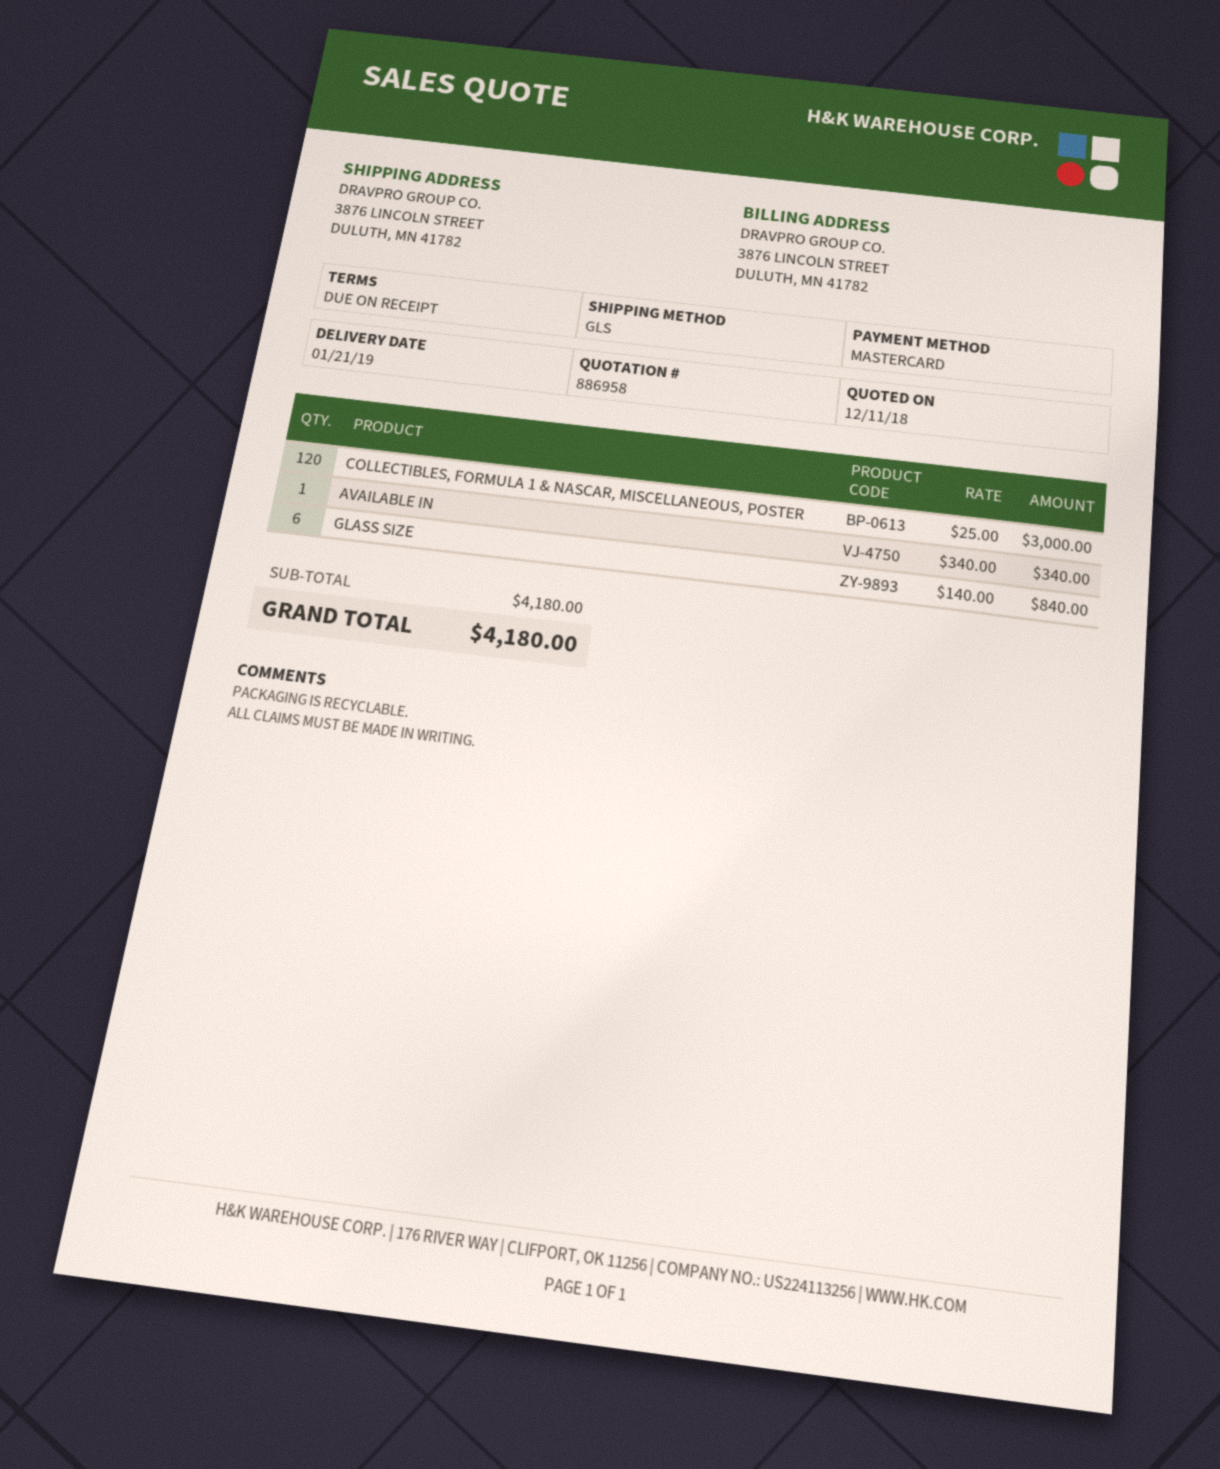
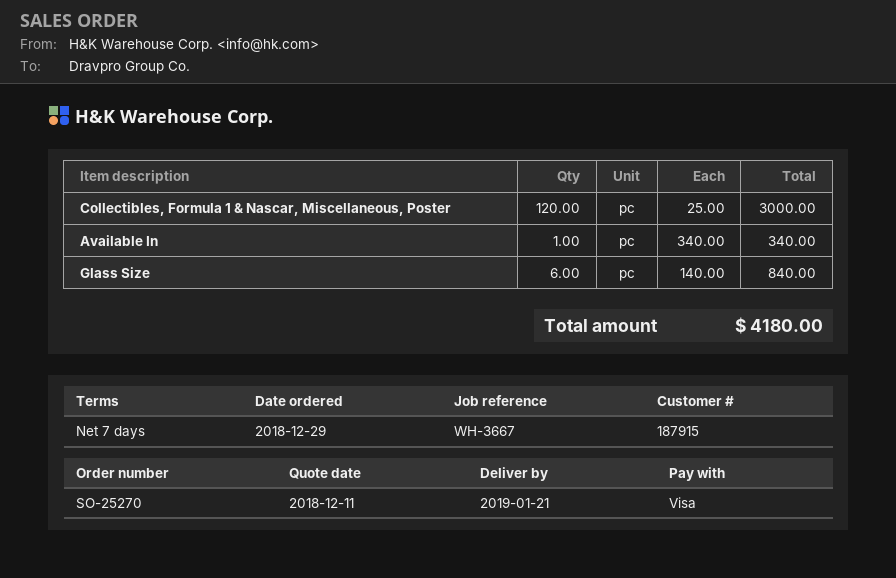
payment terms: on receipt -> 7 days
payment method: Mastercard -> Visa

